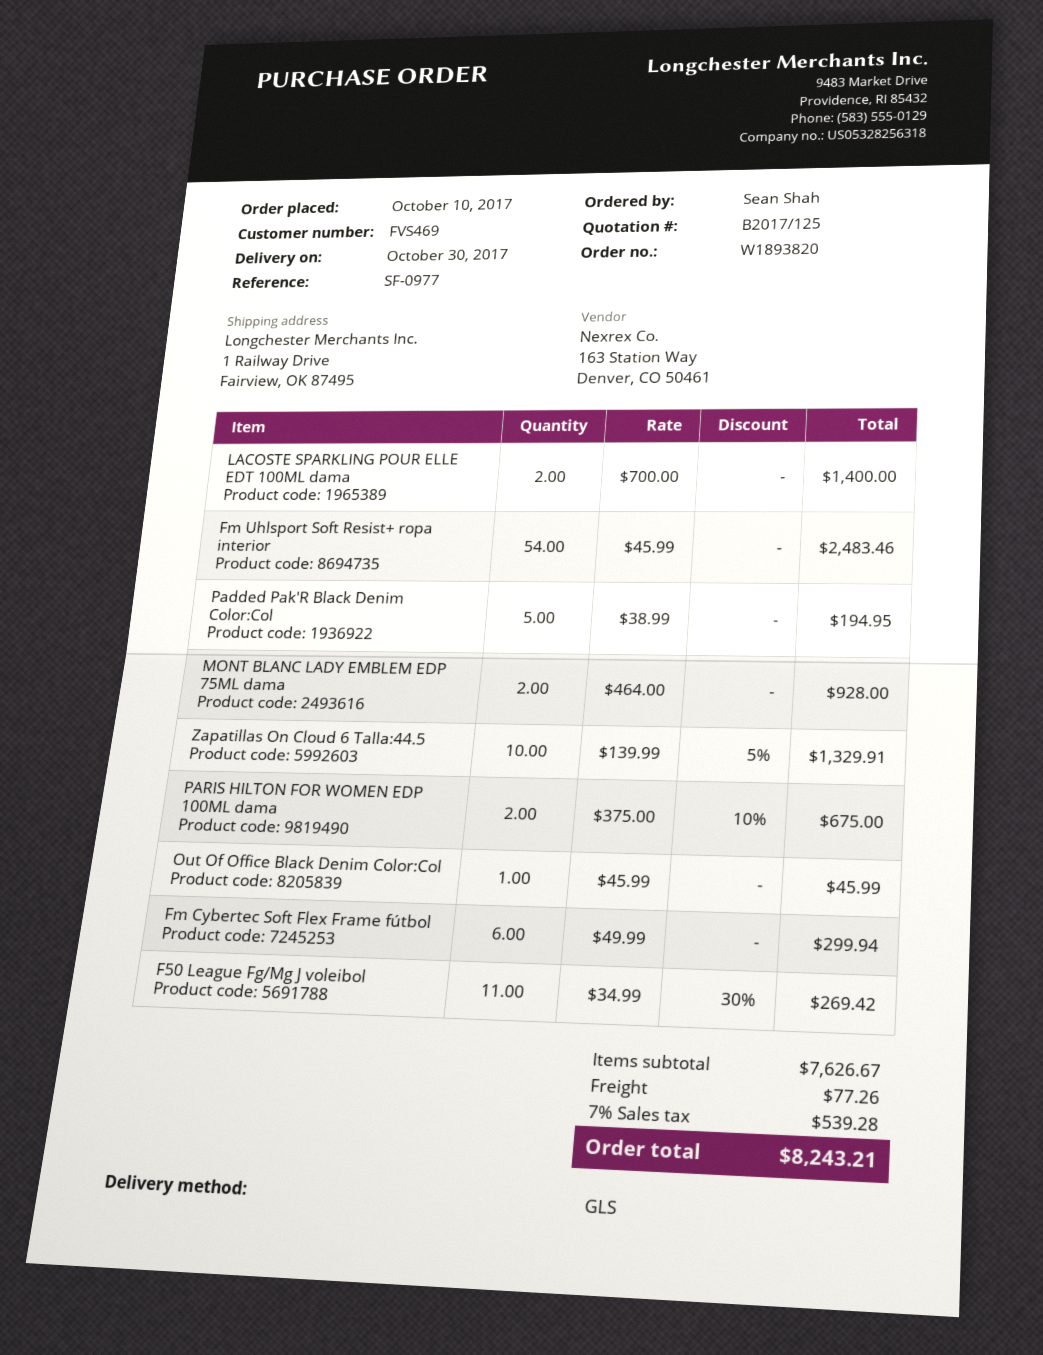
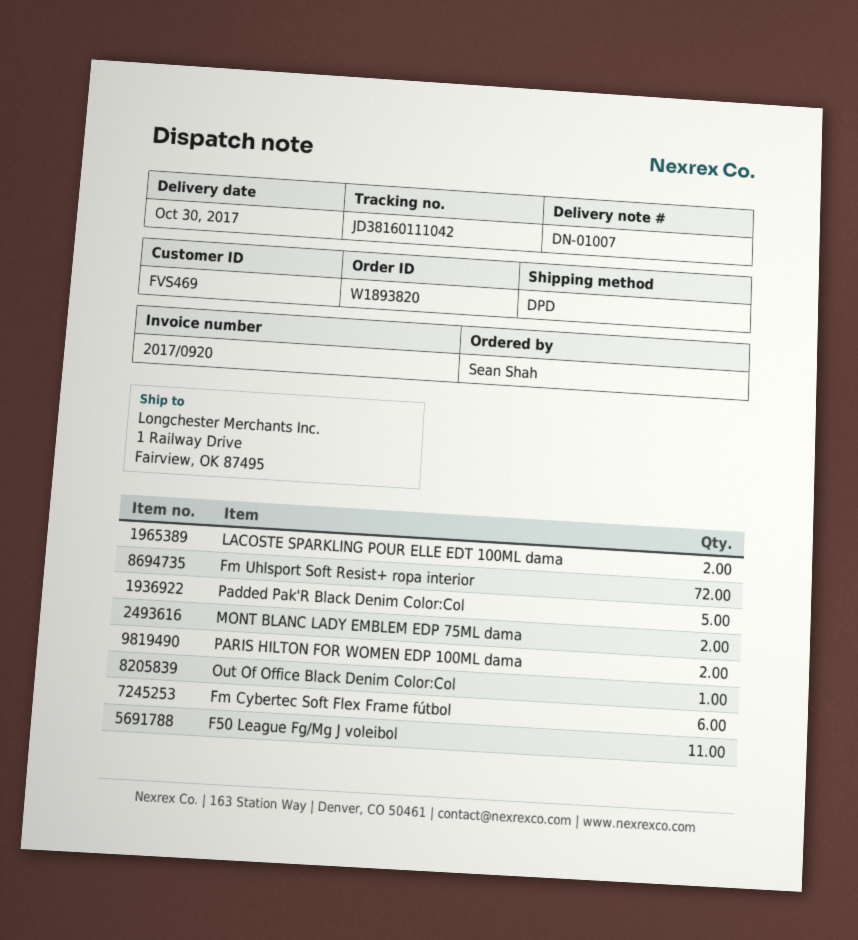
shipping method: GLS -> DPD
Fm Uhlsport Soft Resist+ ropa interior: 54 -> 72
Zapatillas On Cloud 6 Talla:44.5: 10 -> none

